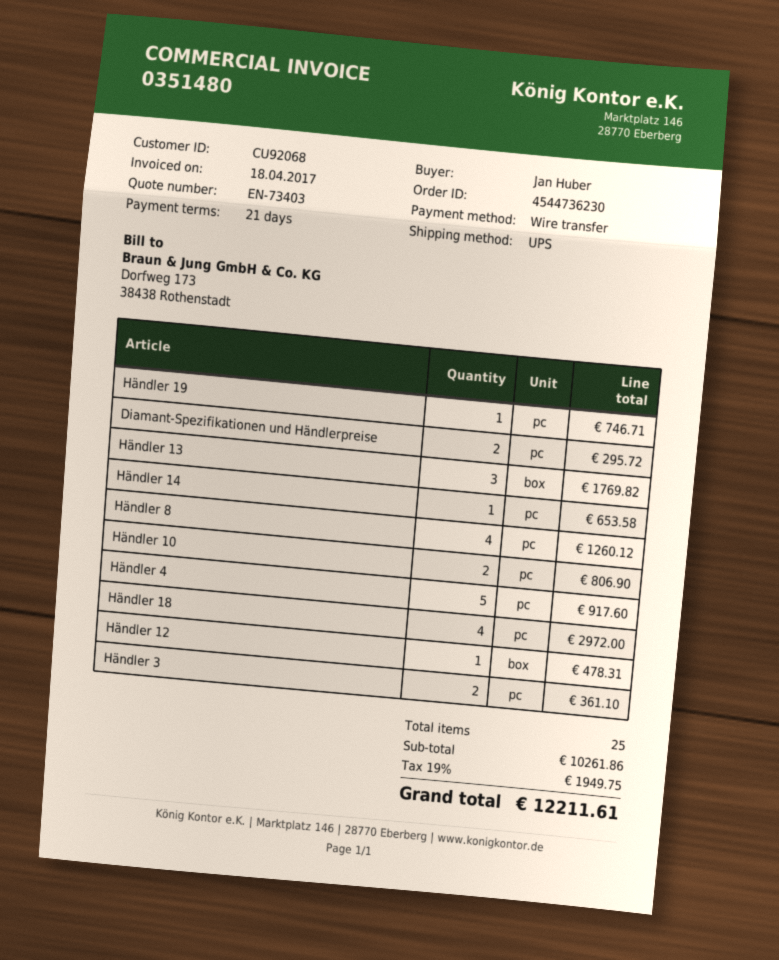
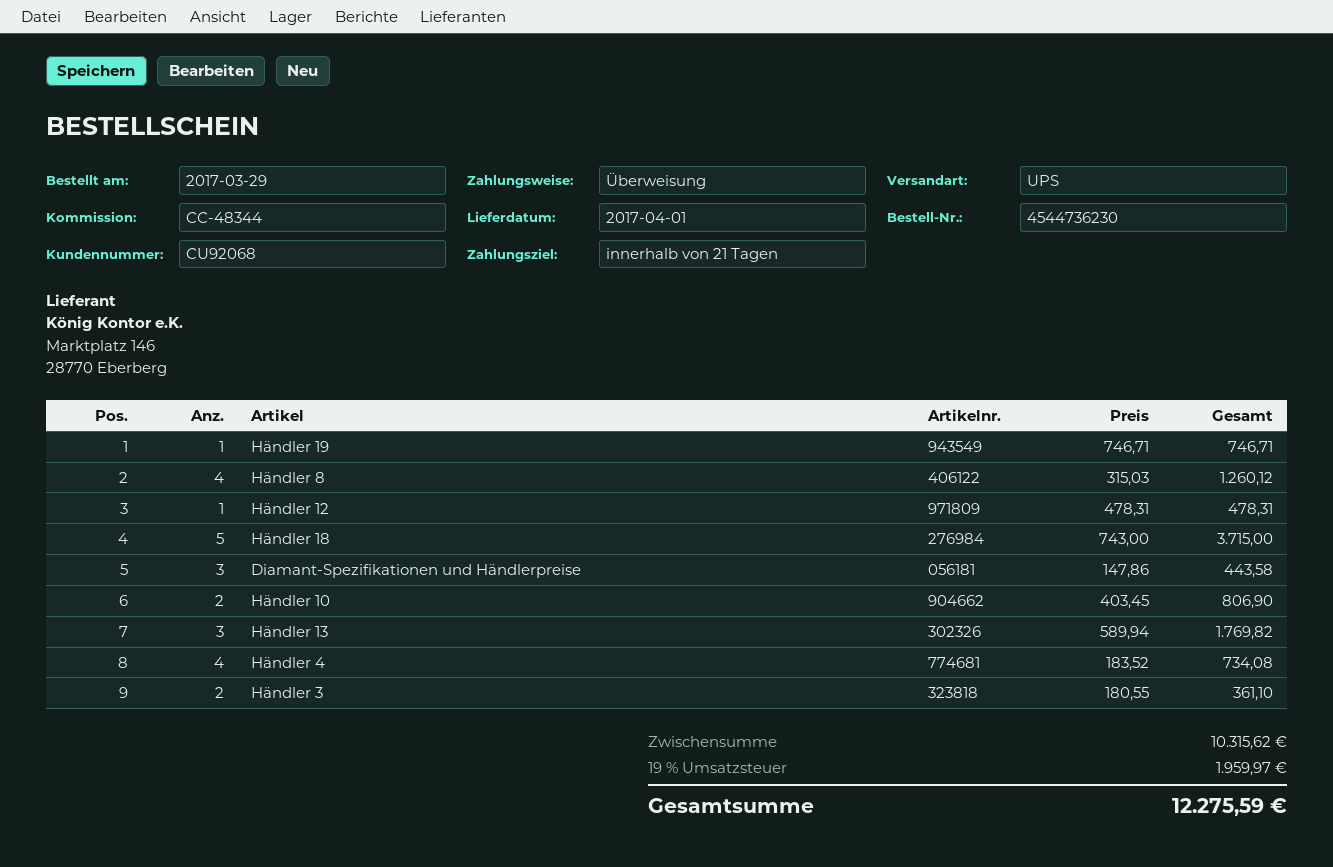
Diamant-Spezifikationen und Händlerpreise: 2 for 295.72 -> 3 for 443.58
Händler 14: 1 for 653.58 -> none
Händler 4: 5 for 917.60 -> 4 for 734.08
Händler 18: 4 for 2972.00 -> 5 for 3715.00
subtotal: 10261.86 -> 10315.62
tax: 19% = 1949.75 -> 19% = 1959.97
total: 12211.61 -> 12275.59

